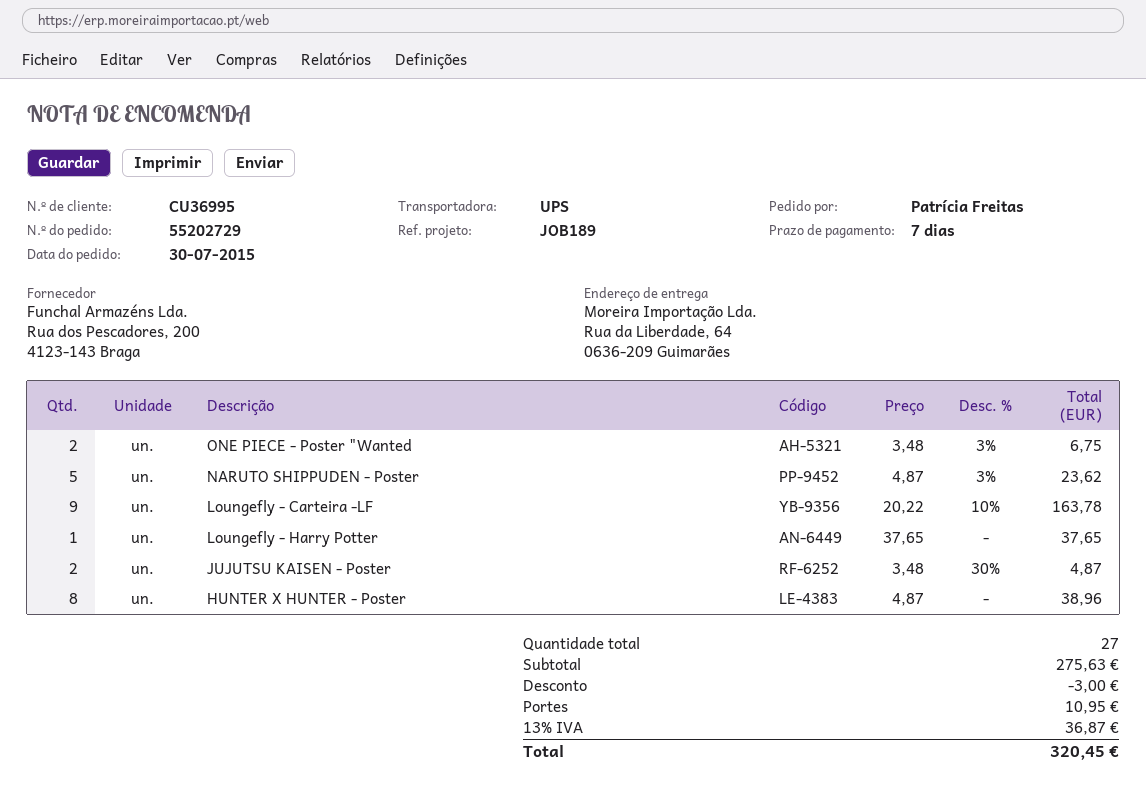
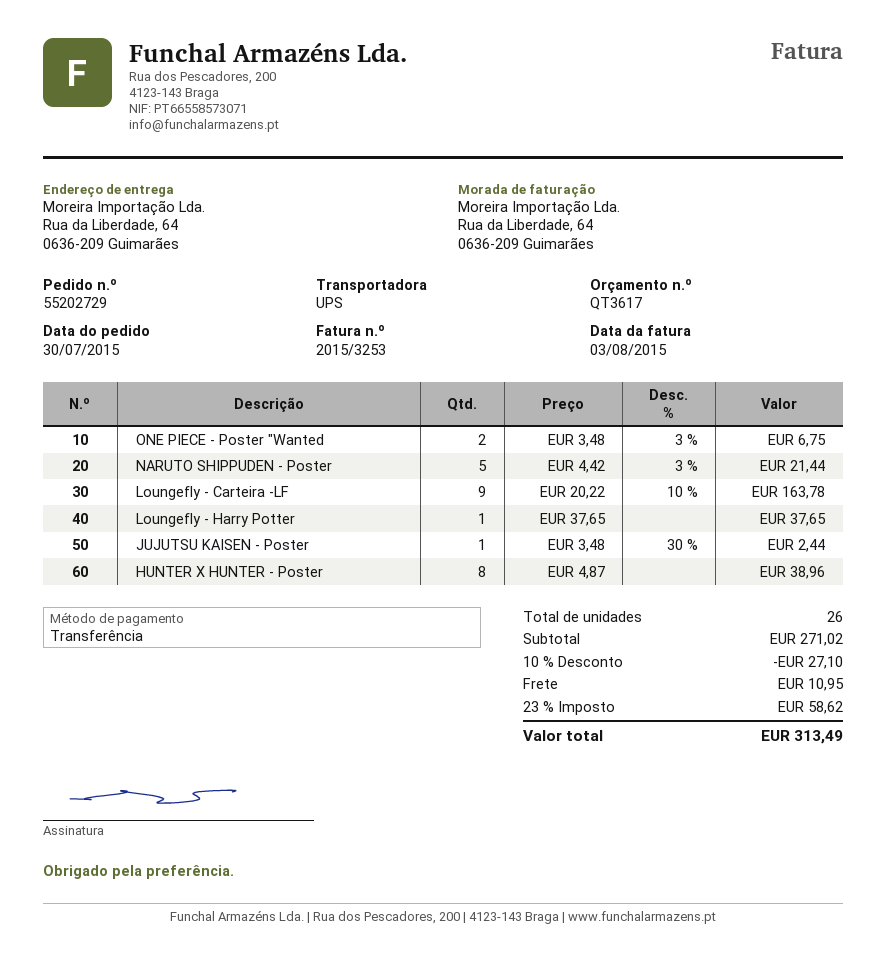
NARUTO SHIPPUDEN - Poster: 5 x 4.87 - 3% = 23.62 -> 5 x 4.42 - 3% = 21.44
JUJUTSU KAISEN - Poster: 2 x 3.48 - 30% = 4.87 -> 1 x 3.48 - 30% = 2.44
total quantity: 27 -> 26
subtotal: 275.63 -> 271.02
discount: 3.00 -> 27.10
tax: 13% = 36.87 -> 23% = 58.62
total: 320.45 -> 313.49

